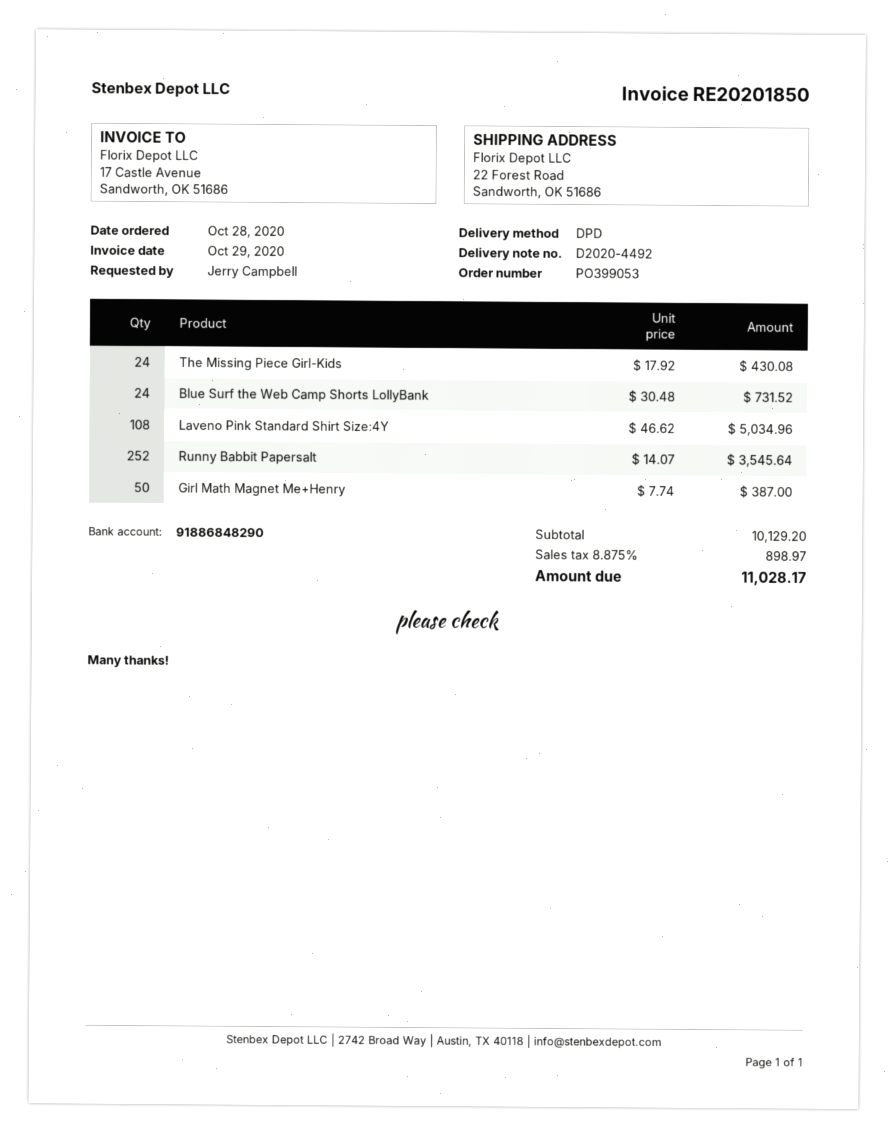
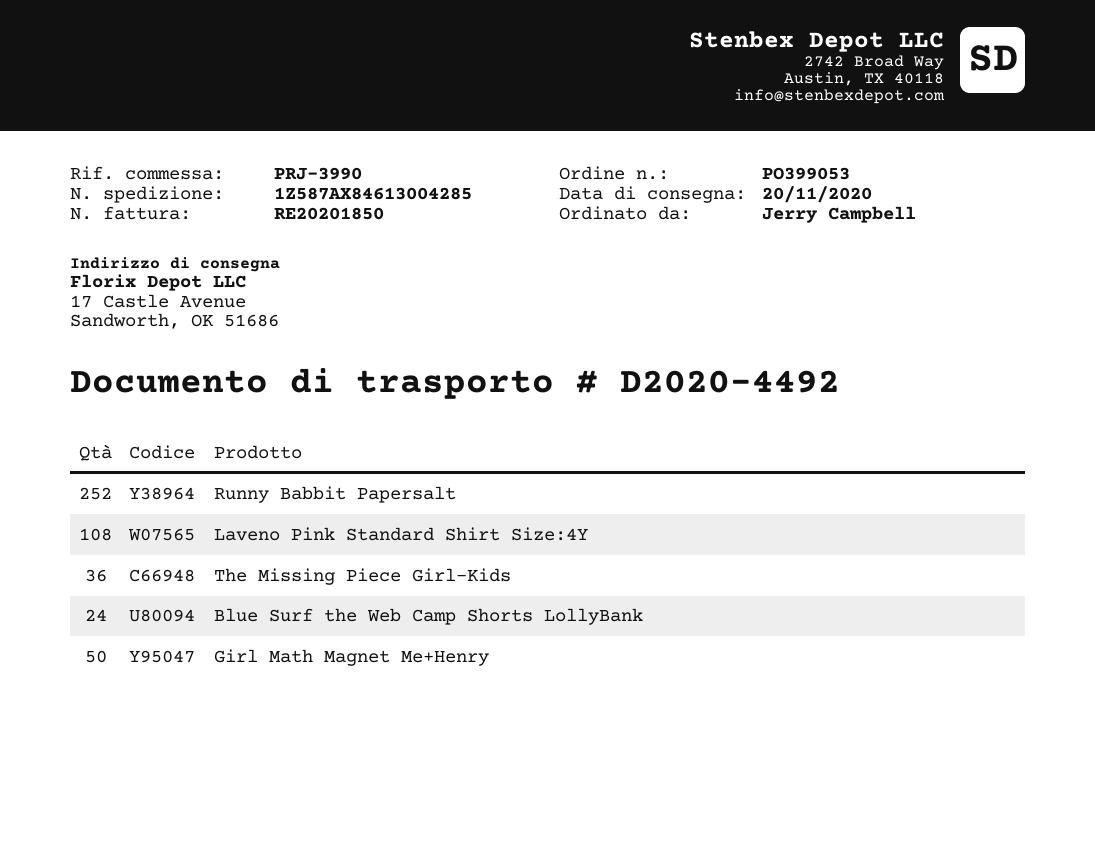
ship to: 22 Forest Road, Sandworth, OK 51686 -> 17 Castle Avenue, Sandworth, OK 51686
The Missing Piece Girl-Kids: 24 -> 36

